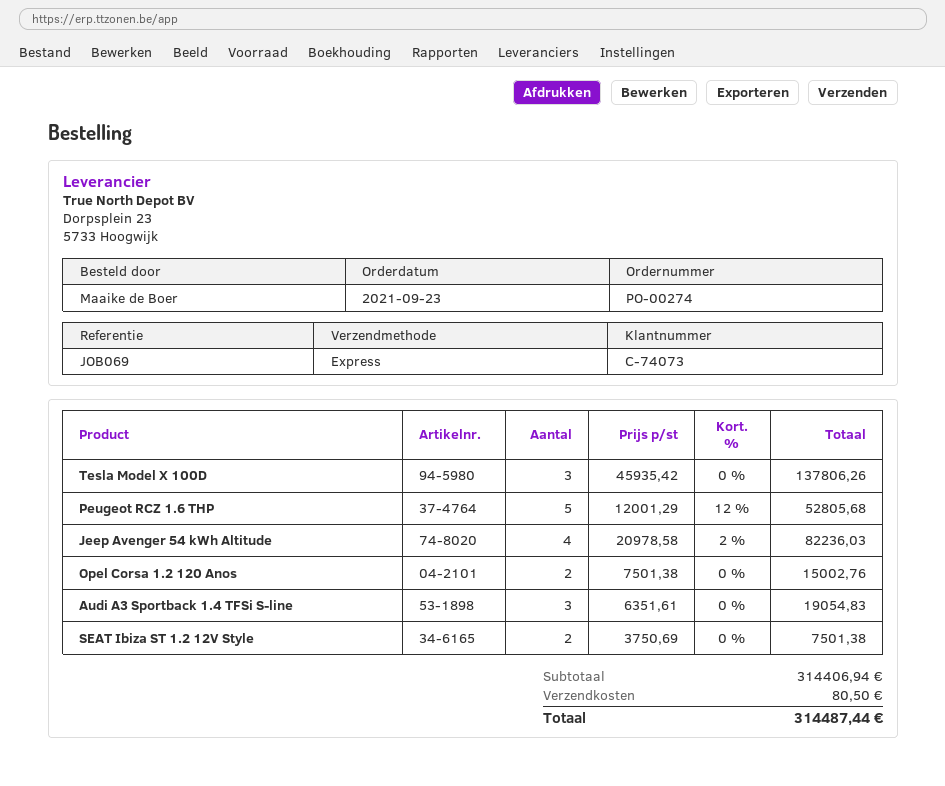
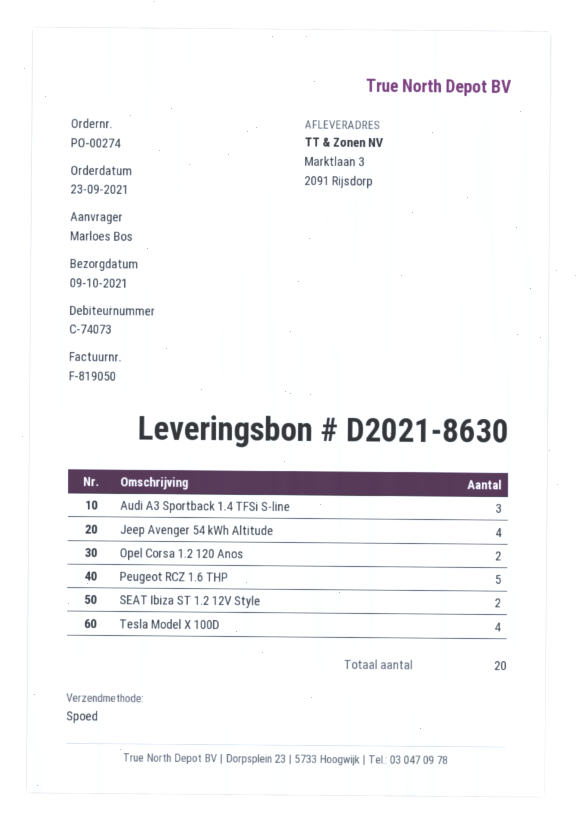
ordered by: Maaike de Boer -> Marloes Bos
Tesla Model X 100D: 3 -> 4

